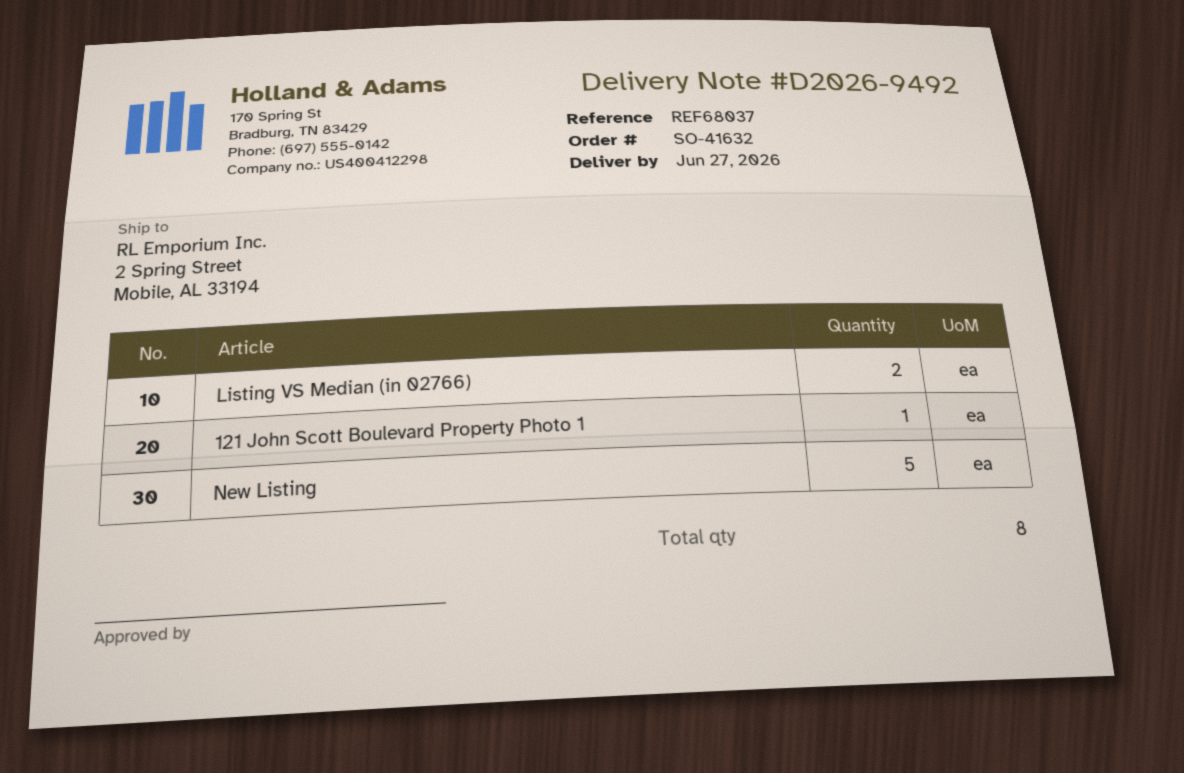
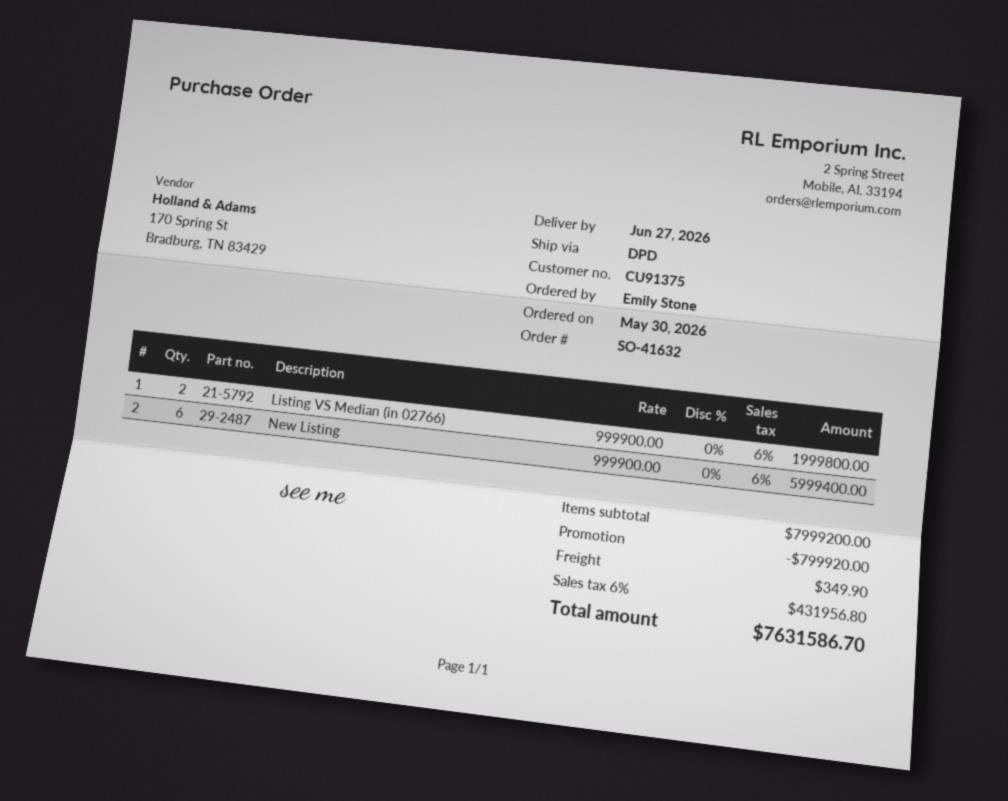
121 John Scott Boulevard Property Photo 1: 1 -> none
New Listing: 5 -> 6

